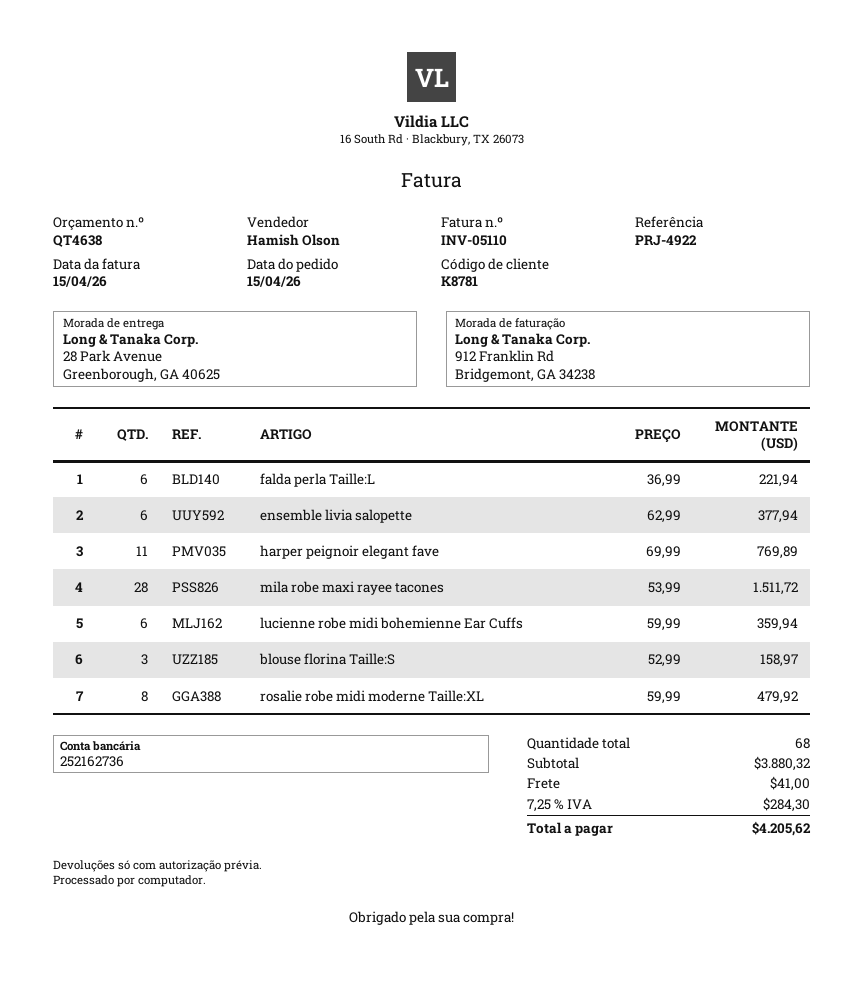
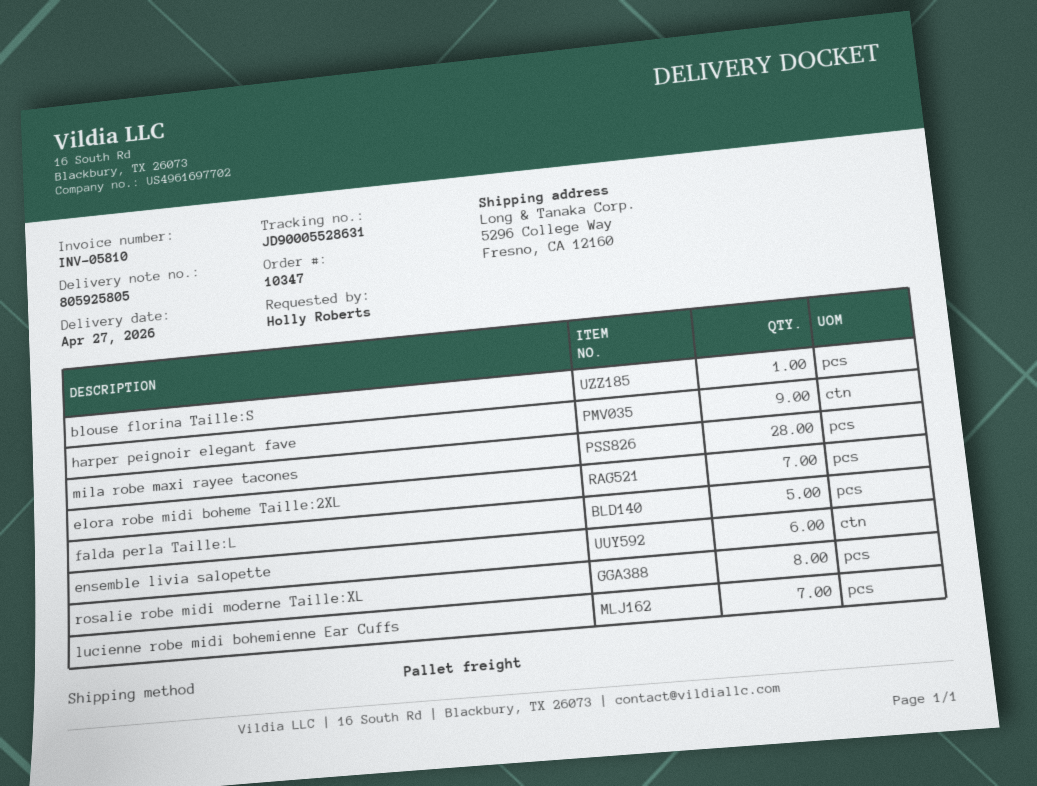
invoice number: INV-05110 -> INV-05810
ship to: 28 Park Avenue, Greenborough, GA 40625 -> 5296 College Way, Fresno, CA 12160
falda perla Taille:L: 6 -> 5
harper peignoir elegant fave: 11 -> 9
lucienne robe midi bohemienne Ear Cuffs: 6 -> 7
blouse florina Taille:S: 3 -> 1
elora robe midi boheme Taille:2XL: none -> 7

